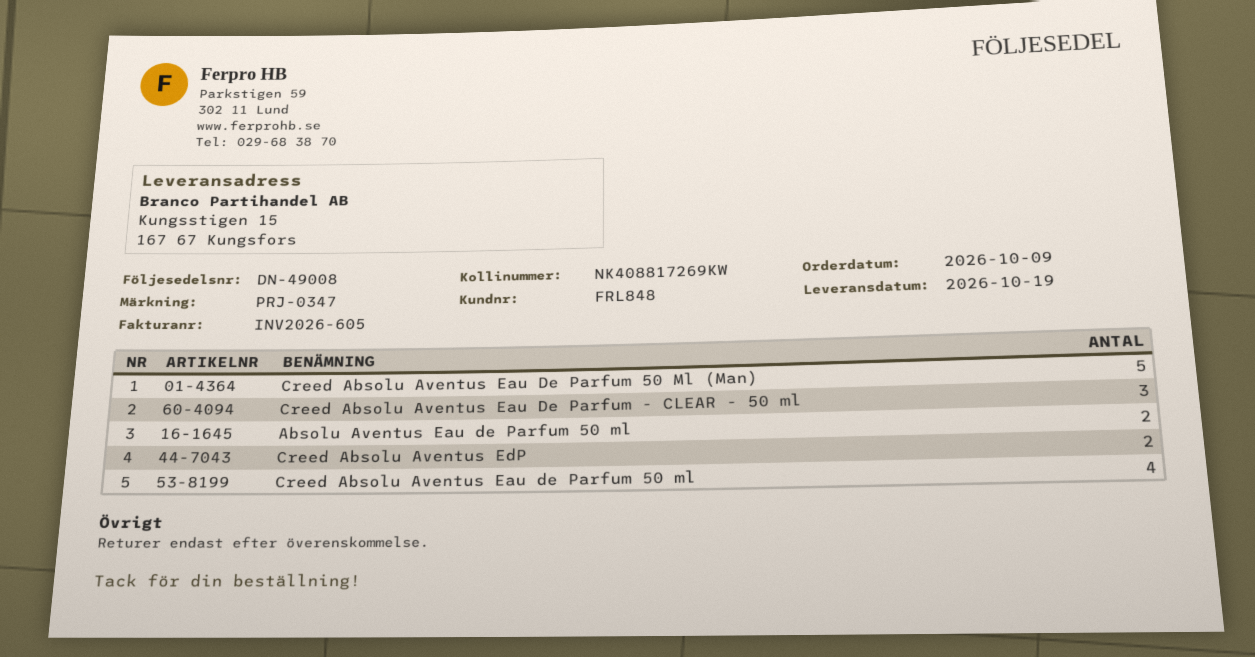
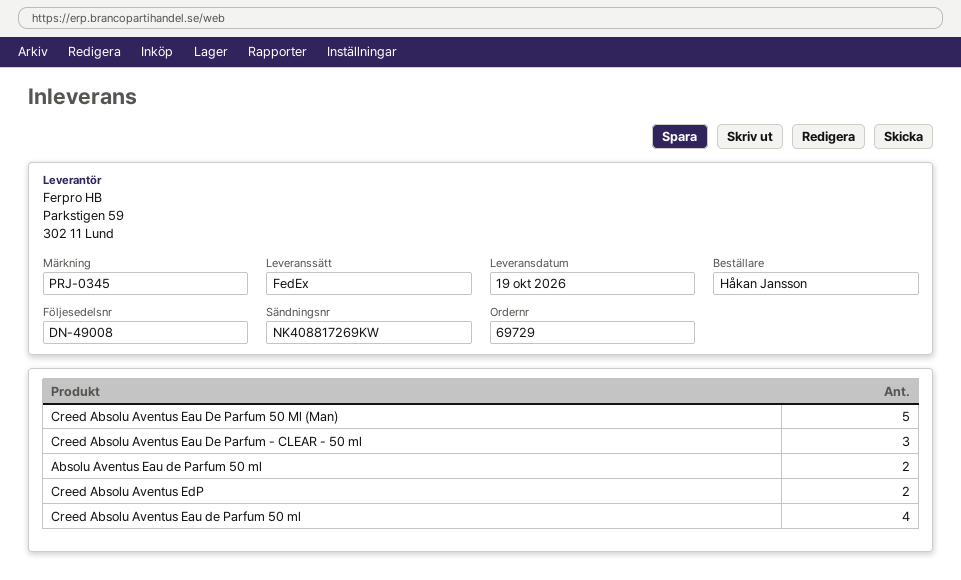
reference: PRJ-0347 -> PRJ-0345

